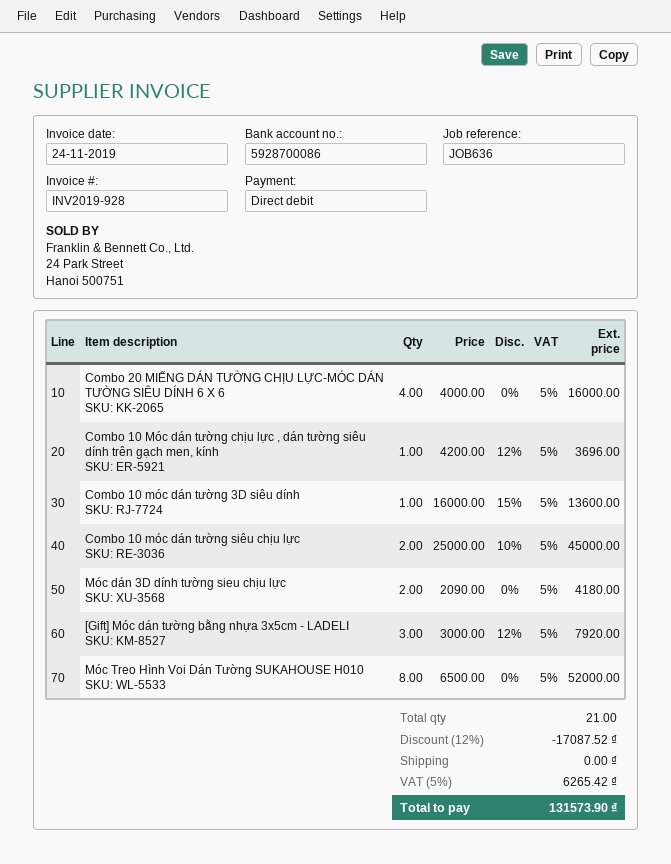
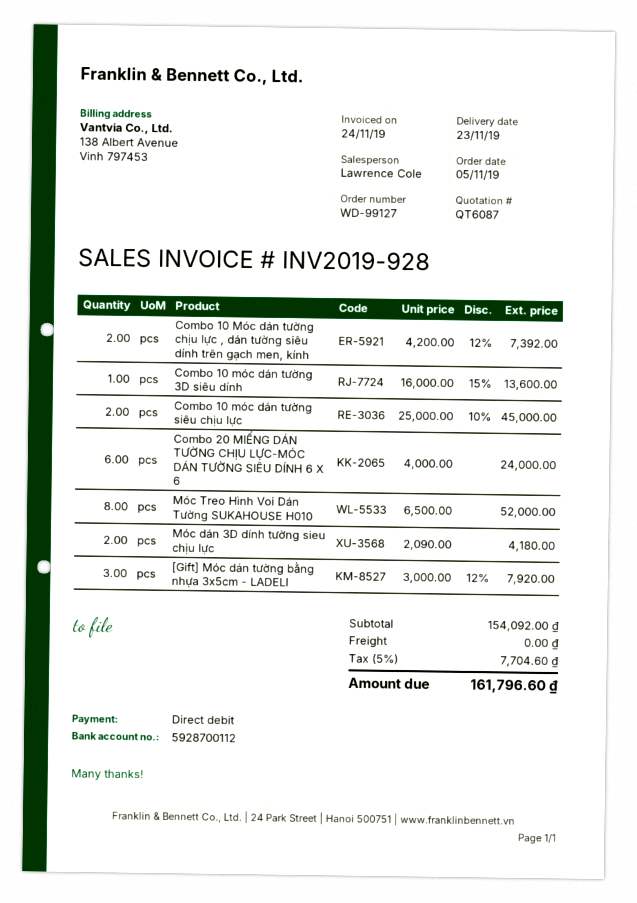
bank account: 5928700086 -> 5928700112
Combo 20 MIẾNG DÁN TƯỜNG CHỊU LỰC-MÓC DÁN TƯỜNG SIÊU DÍNH 6 X 6: 4 x 4000.00 = 16000.00 -> 6 x 4000.00 = 24000.00
Combo 10 Móc dán tường chịu lực , dán tường siêu dính trên gạch men, kính: 1 x 4200.00 - 12% = 3696.00 -> 2 x 4200.00 - 12% = 7392.00
discount: 12% = 17087.52 -> none
tax: 5% = 6265.42 -> 5% = 7704.60
total: 131573.90 -> 161796.60

